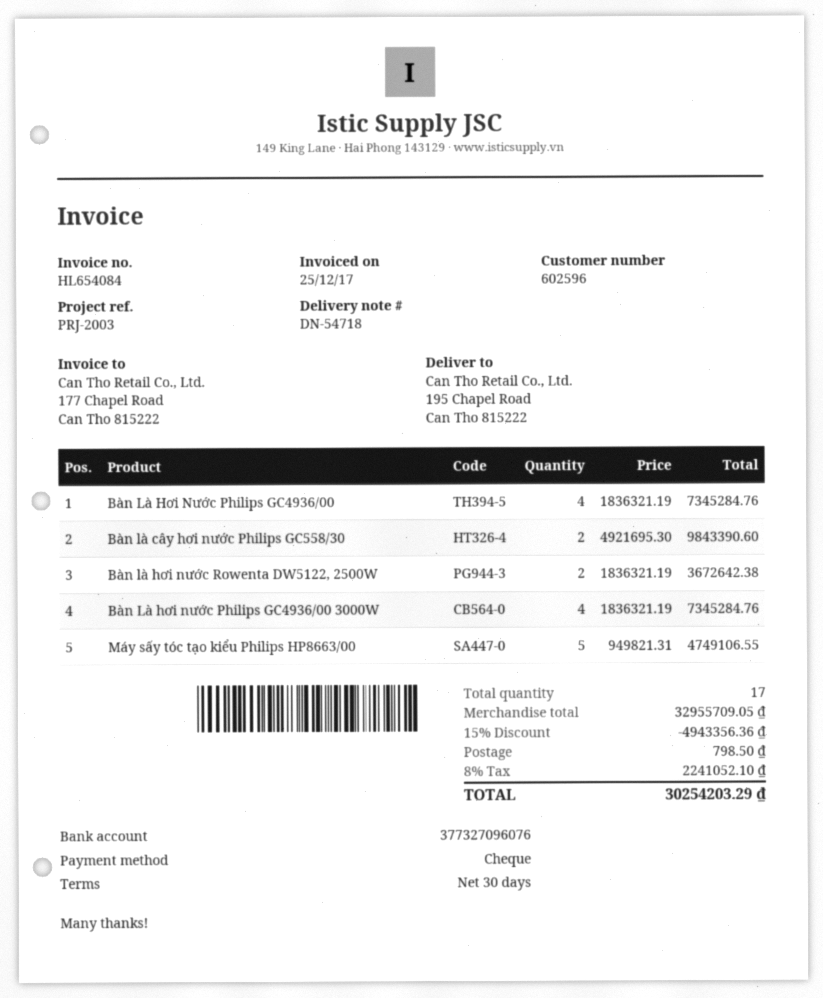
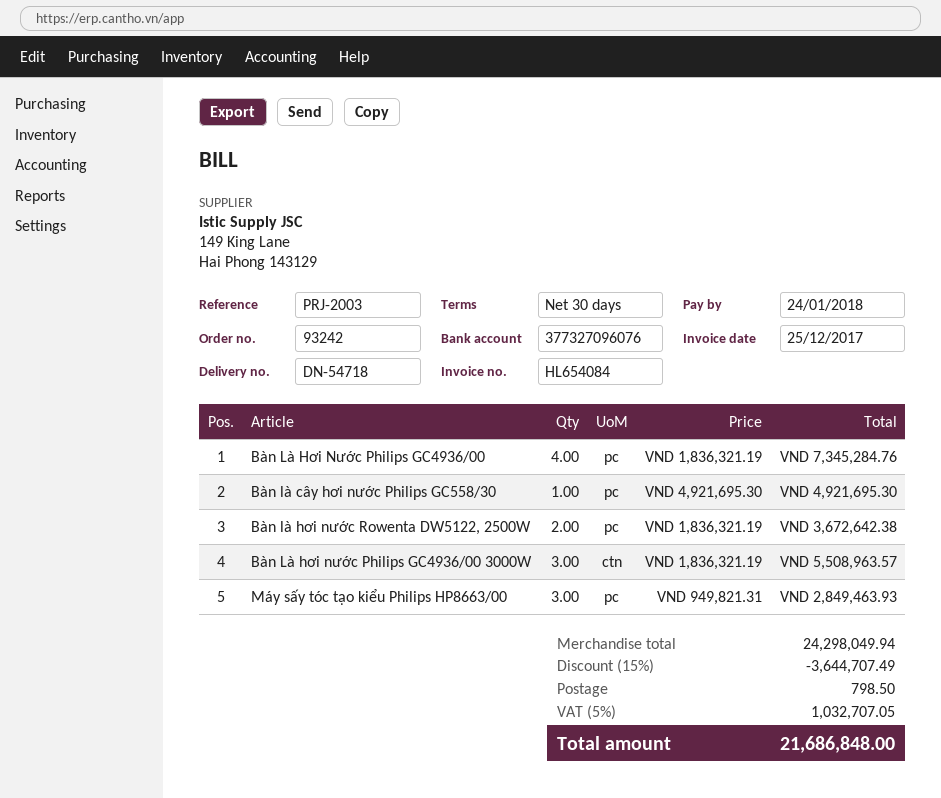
Bàn là cây hơi nước Philips GC558/30: 2 x 4921695.30 = 9843390.60 -> 1 x 4921695.30 = 4921695.30
Bàn Là hơi nước Philips GC4936/00 3000W: 4 x 1836321.19 = 7345284.76 -> 3 x 1836321.19 = 5508963.57
Máy sấy tóc tạo kiểu Philips HP8663/00: 5 x 949821.31 = 4749106.55 -> 3 x 949821.31 = 2849463.93
subtotal: 32955709.05 -> 24298049.94
discount: 15% = 4943356.36 -> 15% = 3644707.49
tax: 8% = 2241052.10 -> 5% = 1032707.05
total: 30254203.29 -> 21686848.00

